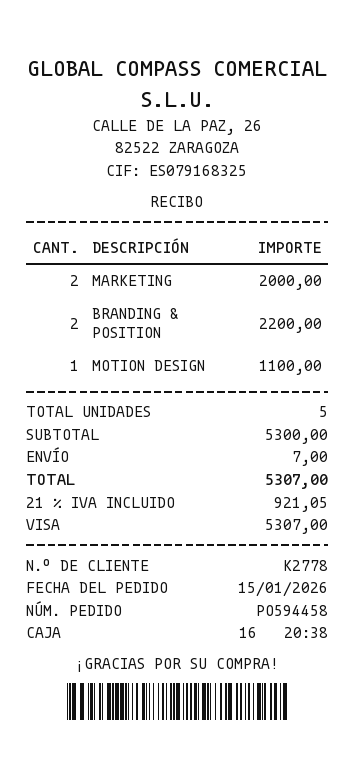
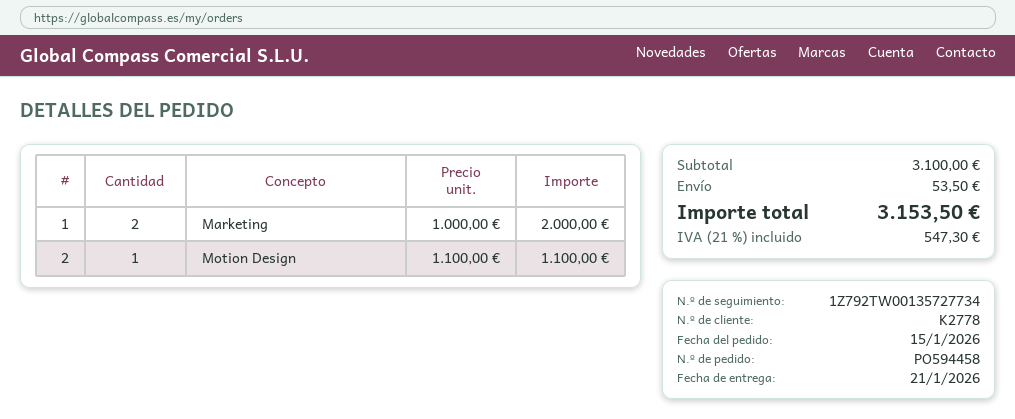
BRANDING & POSITION: 2 for 2200.00 -> none
subtotal: 5300.00 -> 3100.00
shipping: 7.00 -> 53.50
tax: 21% = 921.05 -> 21% = 547.30
total: 5307.00 -> 3153.50

